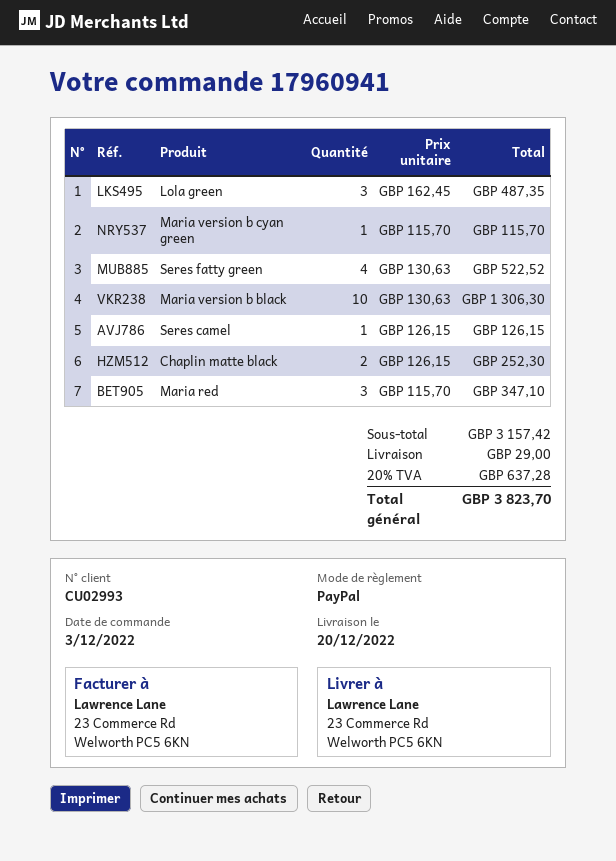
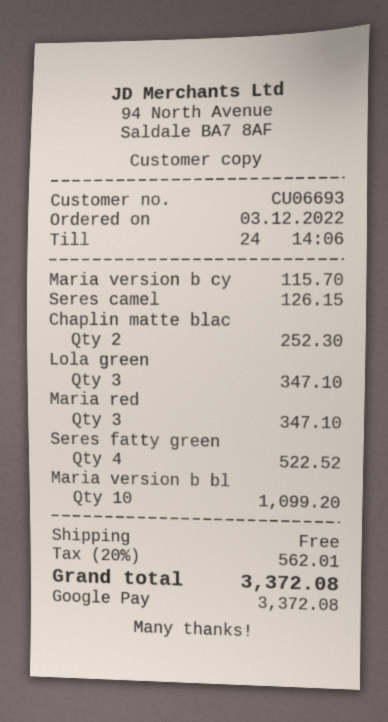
customer number: CU02993 -> CU06693
payment method: PayPal -> Google Pay
Lola green: 3 for 487.35 -> 3 for 347.10
Maria version b black: 10 for 1306.30 -> 10 for 1099.20
shipping: 29.00 -> 0.00
tax: 20% = 637.28 -> 20% = 562.01
total: 3823.70 -> 3372.08

